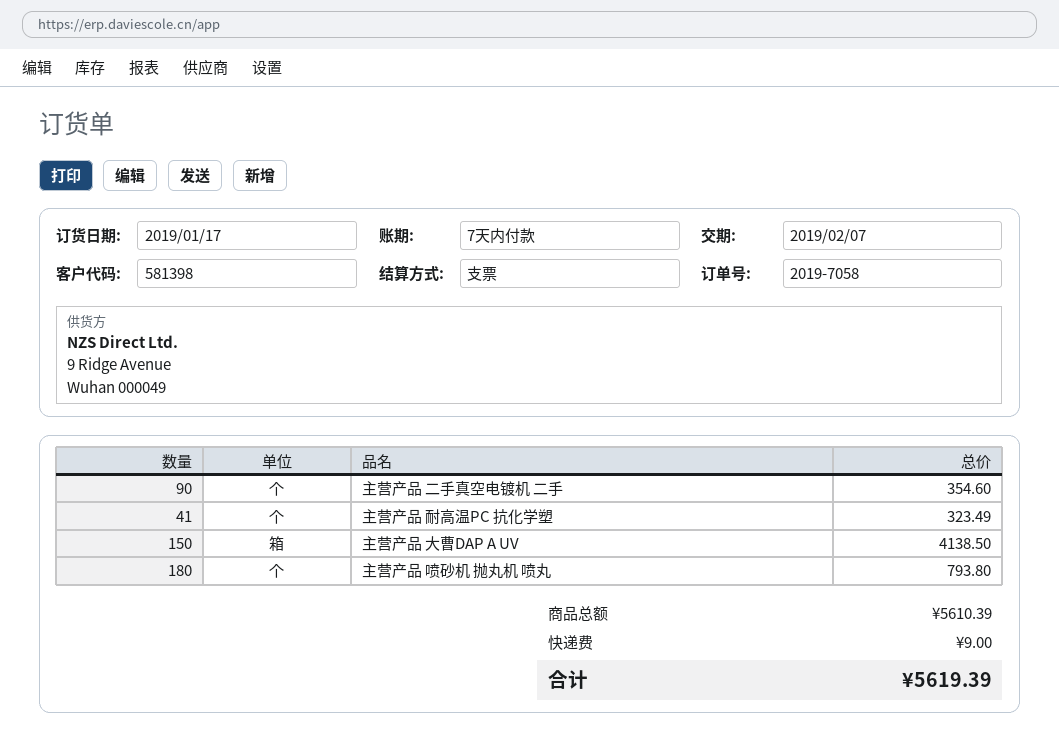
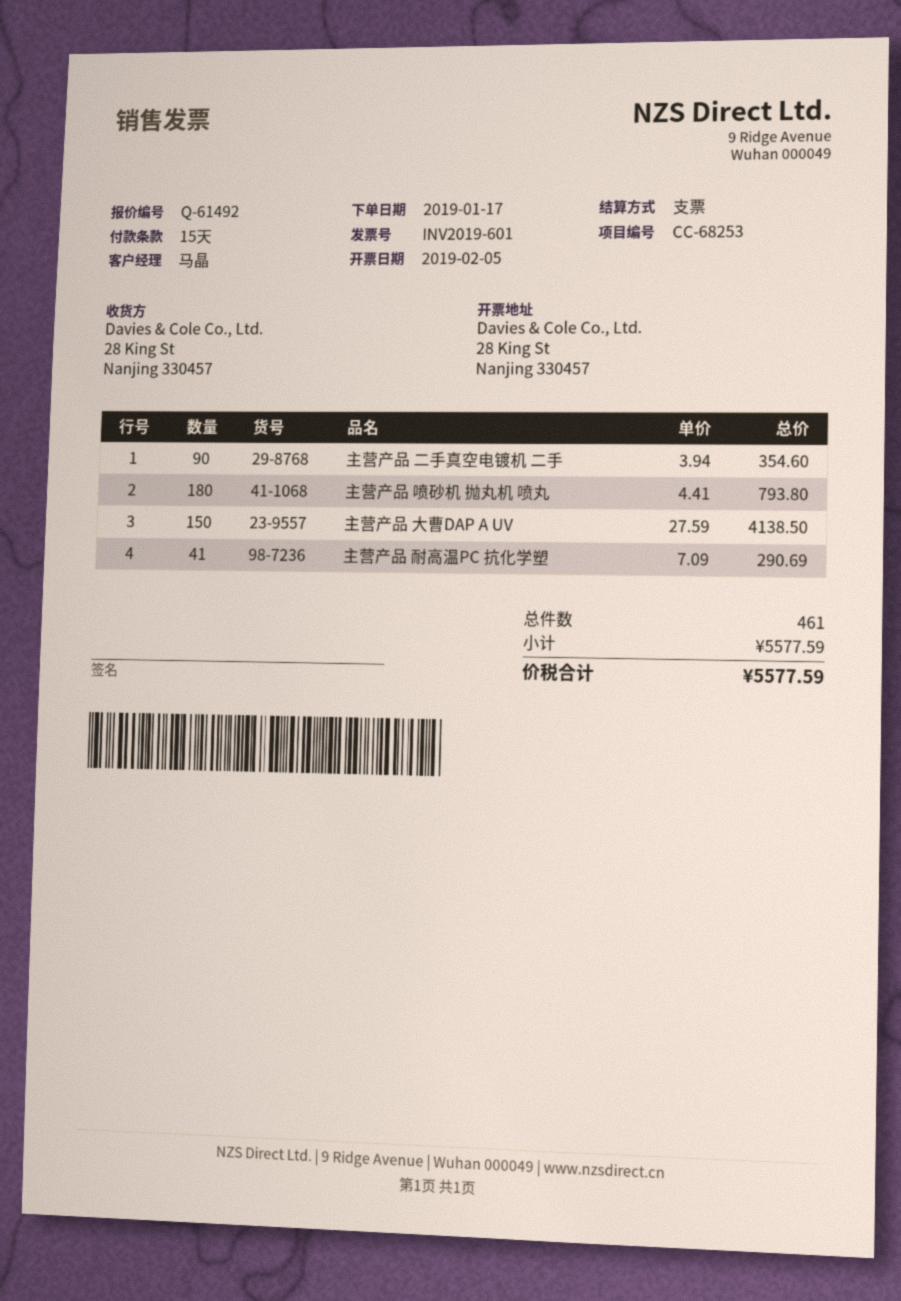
payment terms: 7 days -> 15 days
主营产品 耐高温PC 抗化学塑: 41 for 323.49 -> 41 for 290.69
subtotal: 5610.39 -> 5577.59
shipping: 9.00 -> none
total: 5619.39 -> 5577.59

